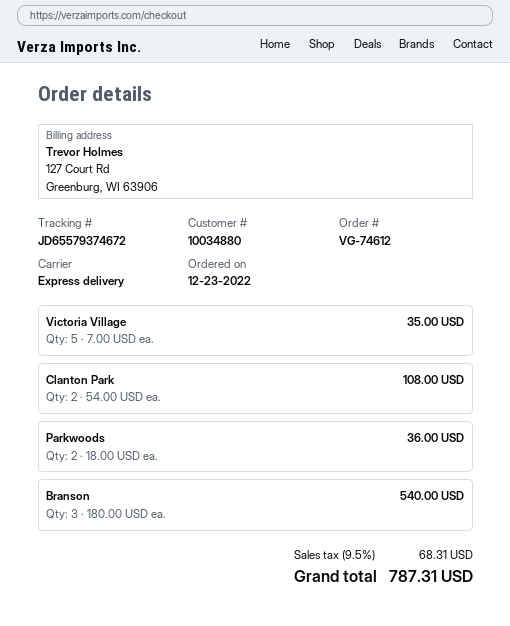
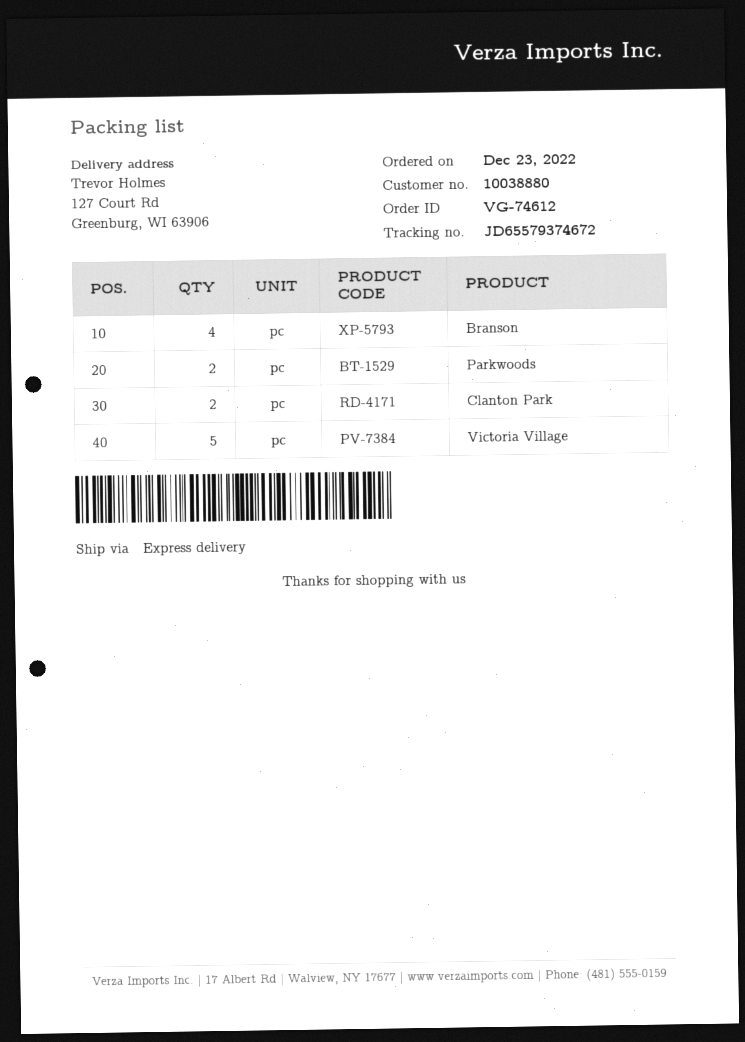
customer number: 10034880 -> 10038880
Branson: 3 -> 4

